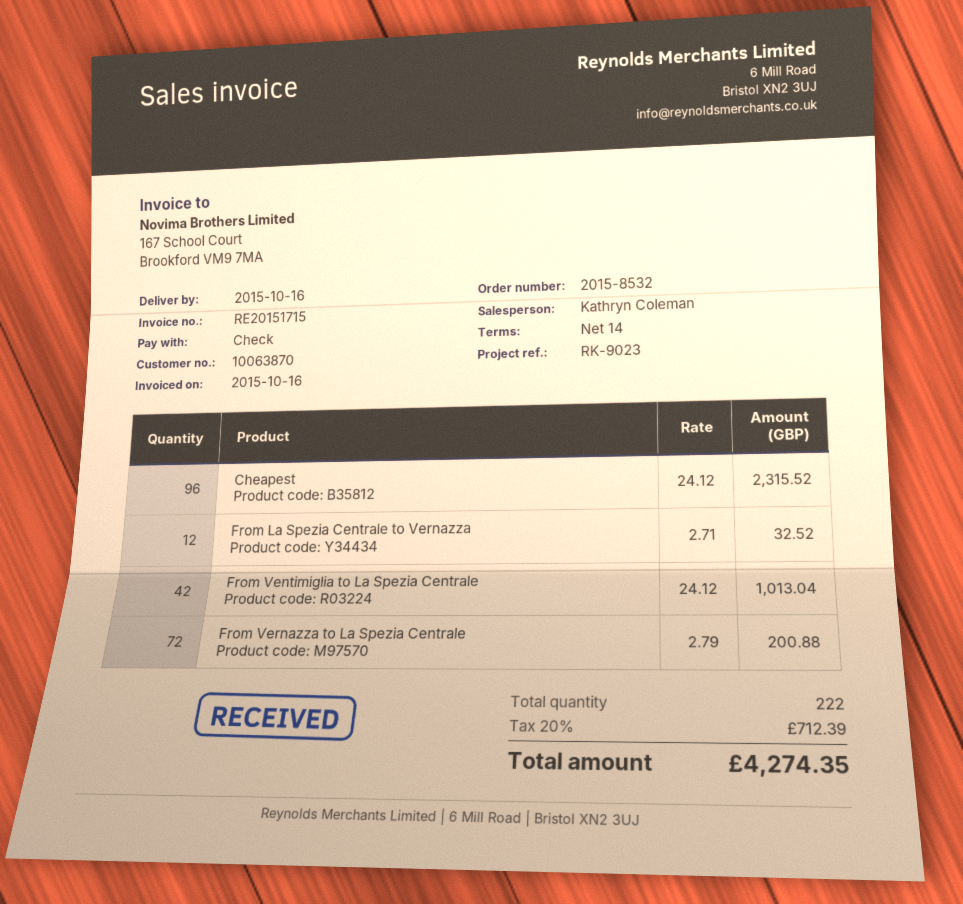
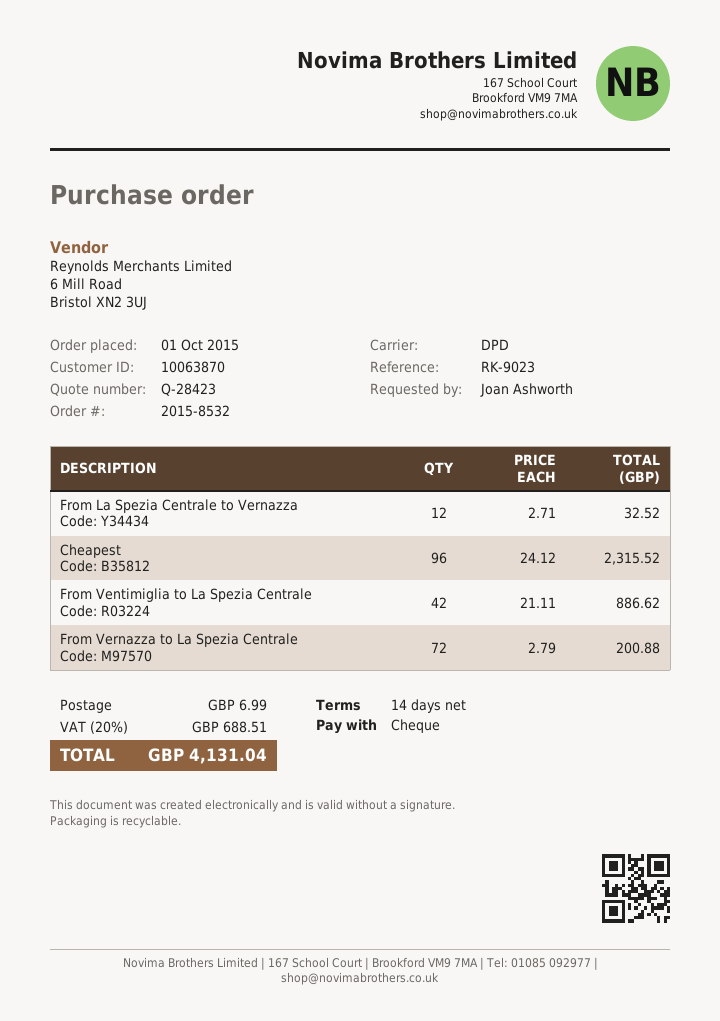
From Ventimiglia to La Spezia Centrale: 42 x 24.12 = 1013.04 -> 42 x 21.11 = 886.62
shipping: none -> 6.99
tax: 20% = 712.39 -> 20% = 688.51
total: 4274.35 -> 4131.04

